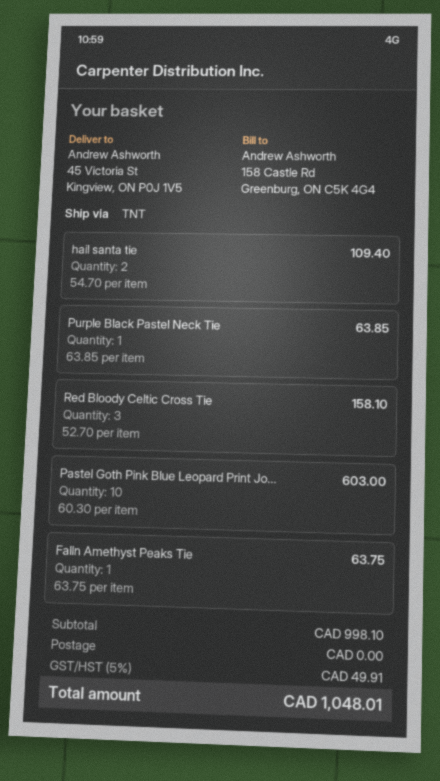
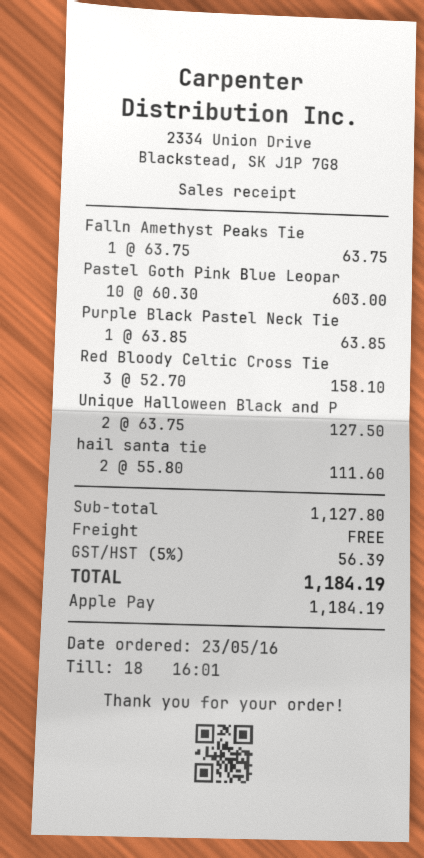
hail santa tie: 2 x 54.70 = 109.40 -> 2 x 55.80 = 111.60
Unique Halloween Black and P: none -> 2 x 63.75 = 127.50
subtotal: 998.10 -> 1127.80
tax: 5% = 49.91 -> 5% = 56.39
total: 1048.01 -> 1184.19

